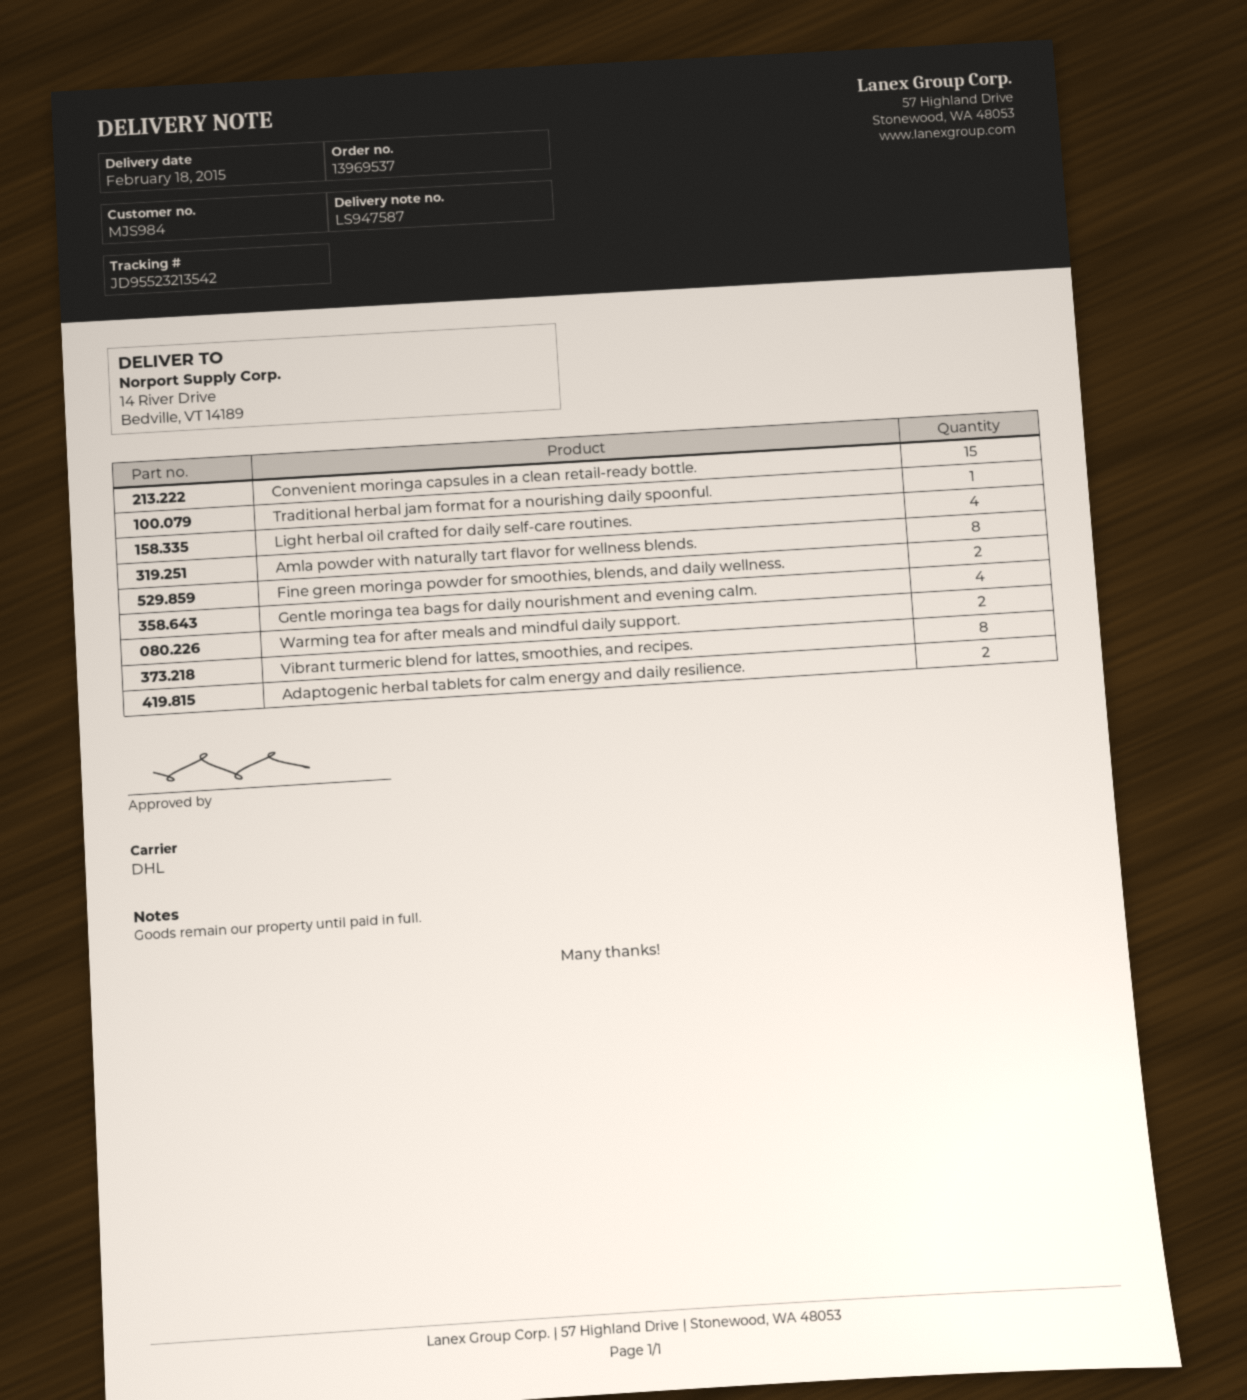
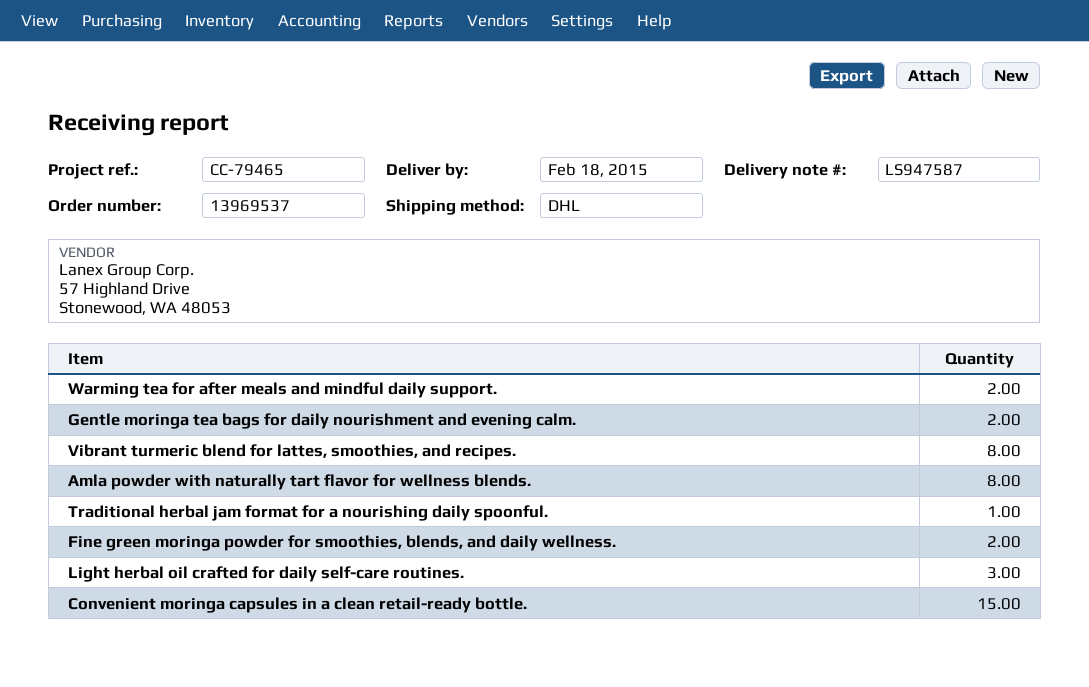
Light herbal oil crafted for daily self-care routines.: 4 -> 3
Gentle moringa tea bags for daily nourishment and evening calm.: 4 -> 2
Adaptogenic herbal tablets for calm energy and daily resilience.: 2 -> none

